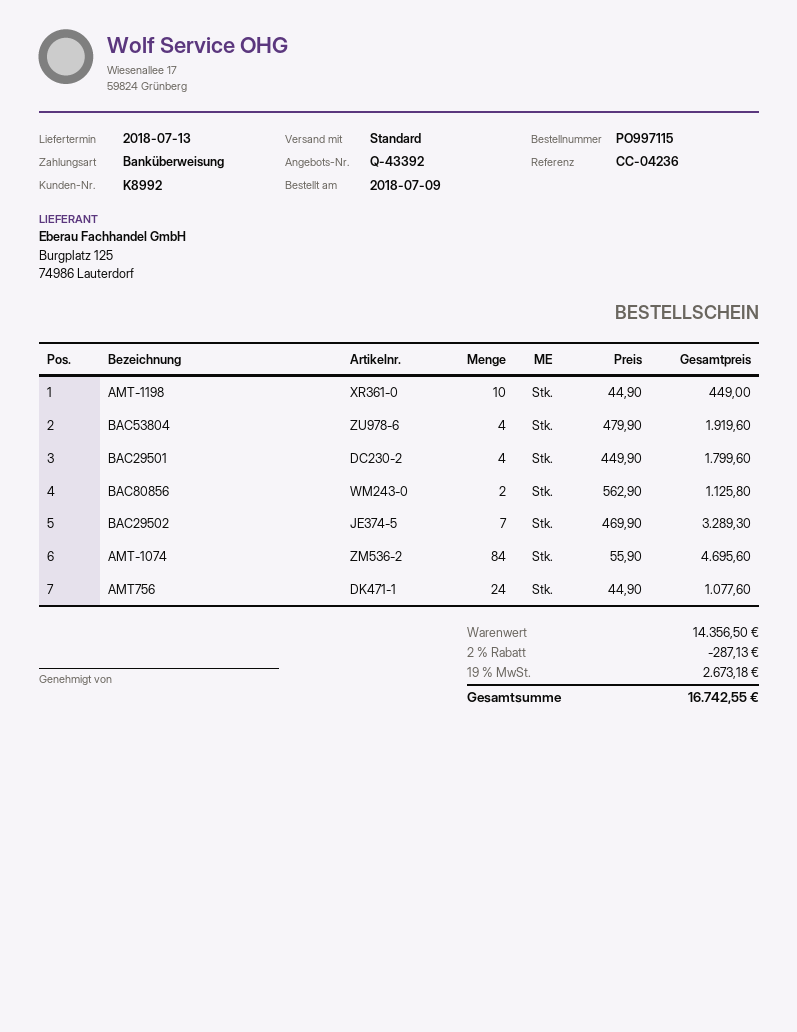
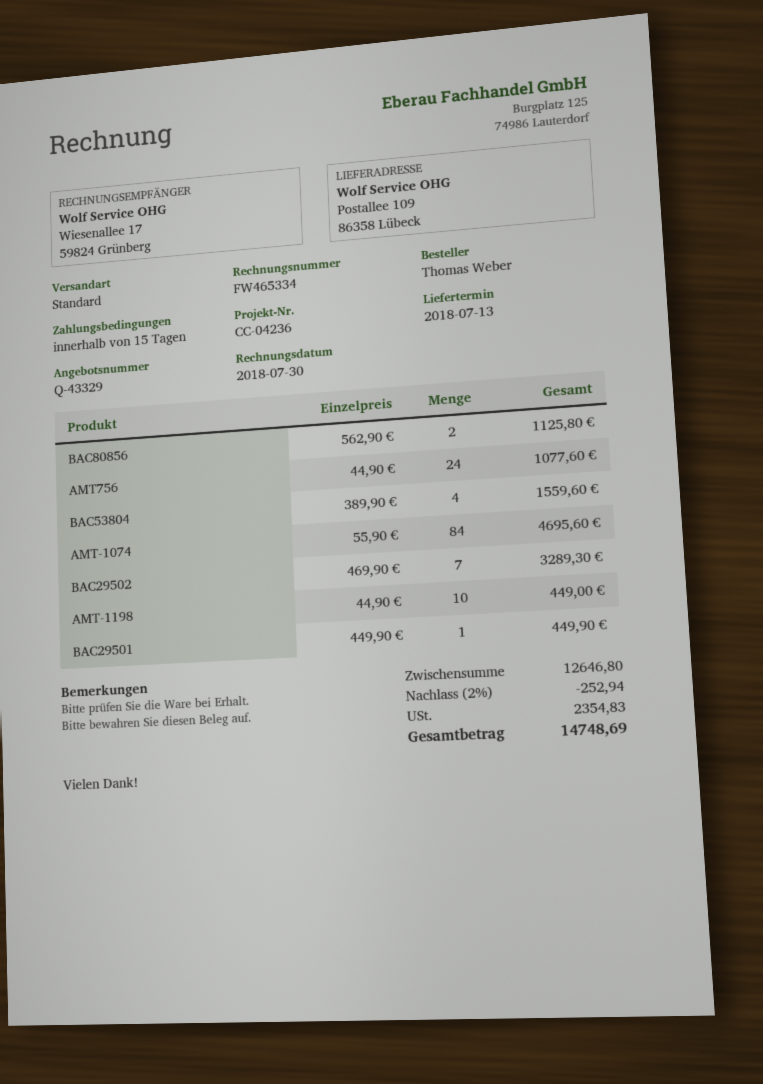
quote number: Q-43392 -> Q-43329
BAC53804: 4 x 479.90 = 1919.60 -> 4 x 389.90 = 1559.60
BAC29501: 4 x 449.90 = 1799.60 -> 1 x 449.90 = 449.90
subtotal: 14356.50 -> 12646.80
discount: 2% = 287.13 -> 2% = 252.94
tax: 2673.18 -> 2354.83
total: 16742.55 -> 14748.69

